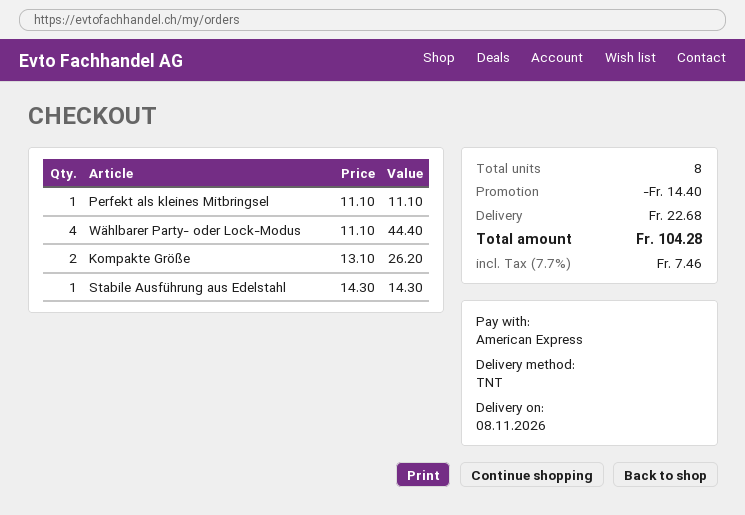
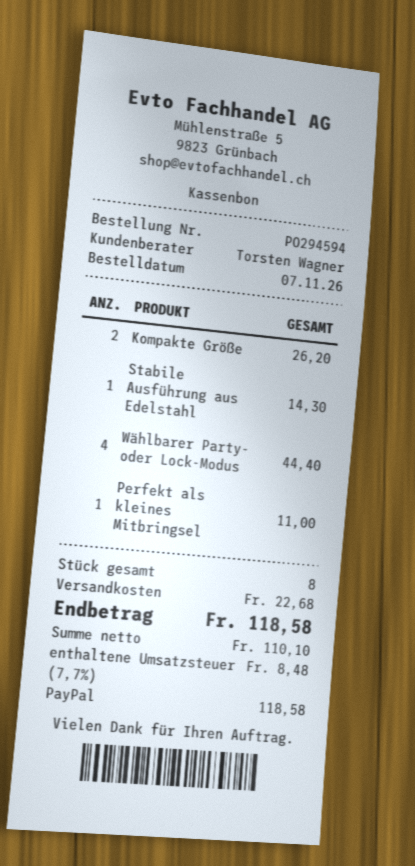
payment method: American Express -> PayPal
Perfekt als kleines Mitbringsel: 1 for 11.10 -> 1 for 11.00
discount: 14.40 -> none
tax: 7.7% = 7.46 -> 7.7% = 8.48
total: 104.28 -> 118.58

